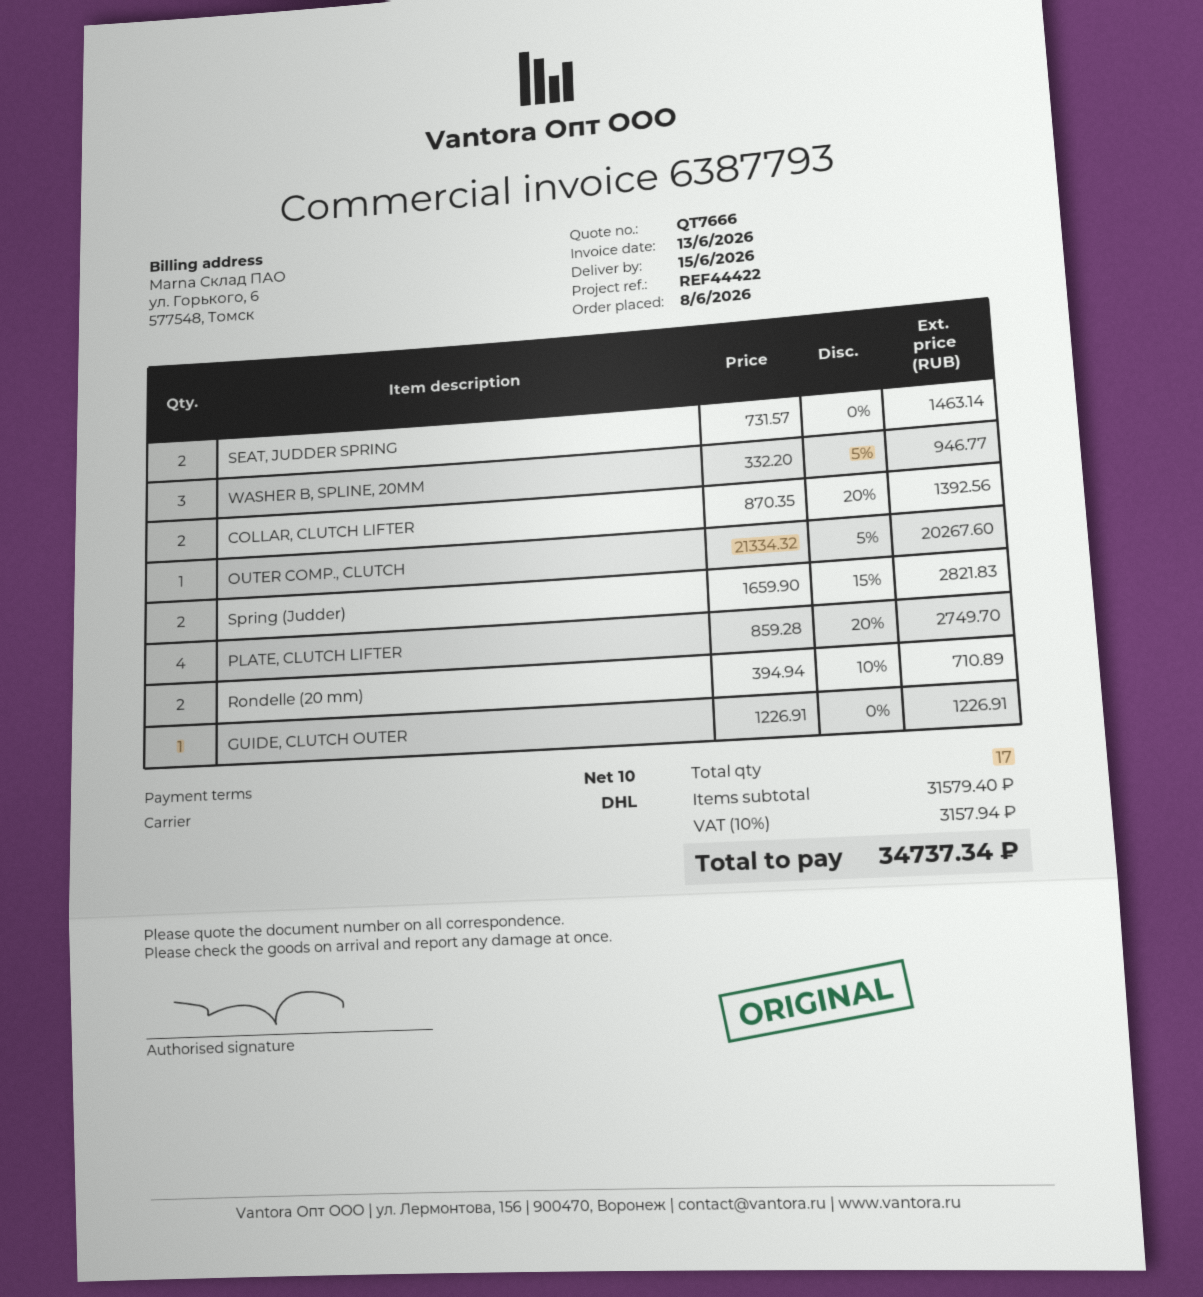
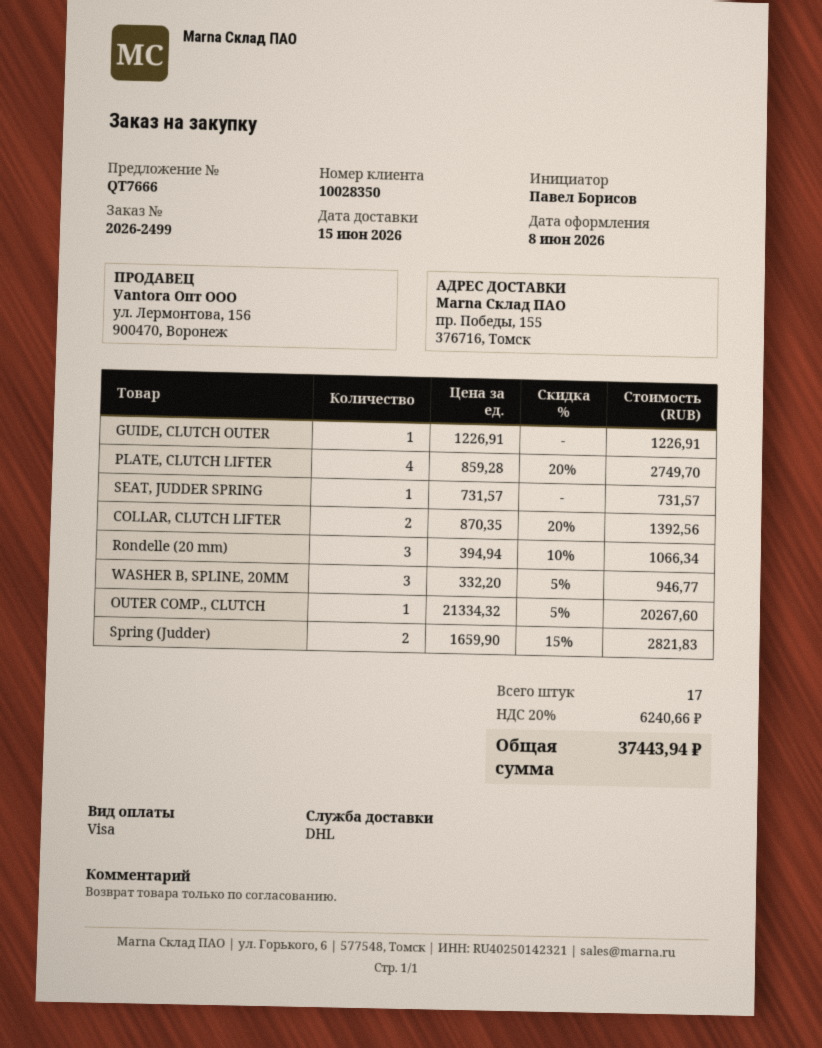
SEAT, JUDDER SPRING: 2 x 731.57 = 1463.14 -> 1 x 731.57 = 731.57
Rondelle (20 mm): 2 x 394.94 - 10% = 710.89 -> 3 x 394.94 - 10% = 1066.34
tax: 10% = 3157.94 -> 20% = 6240.66
total: 34737.34 -> 37443.94

